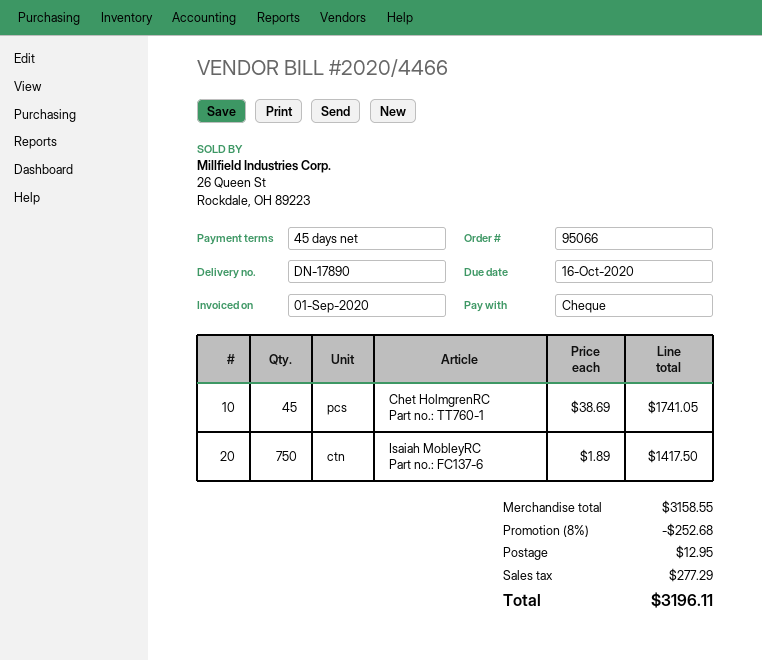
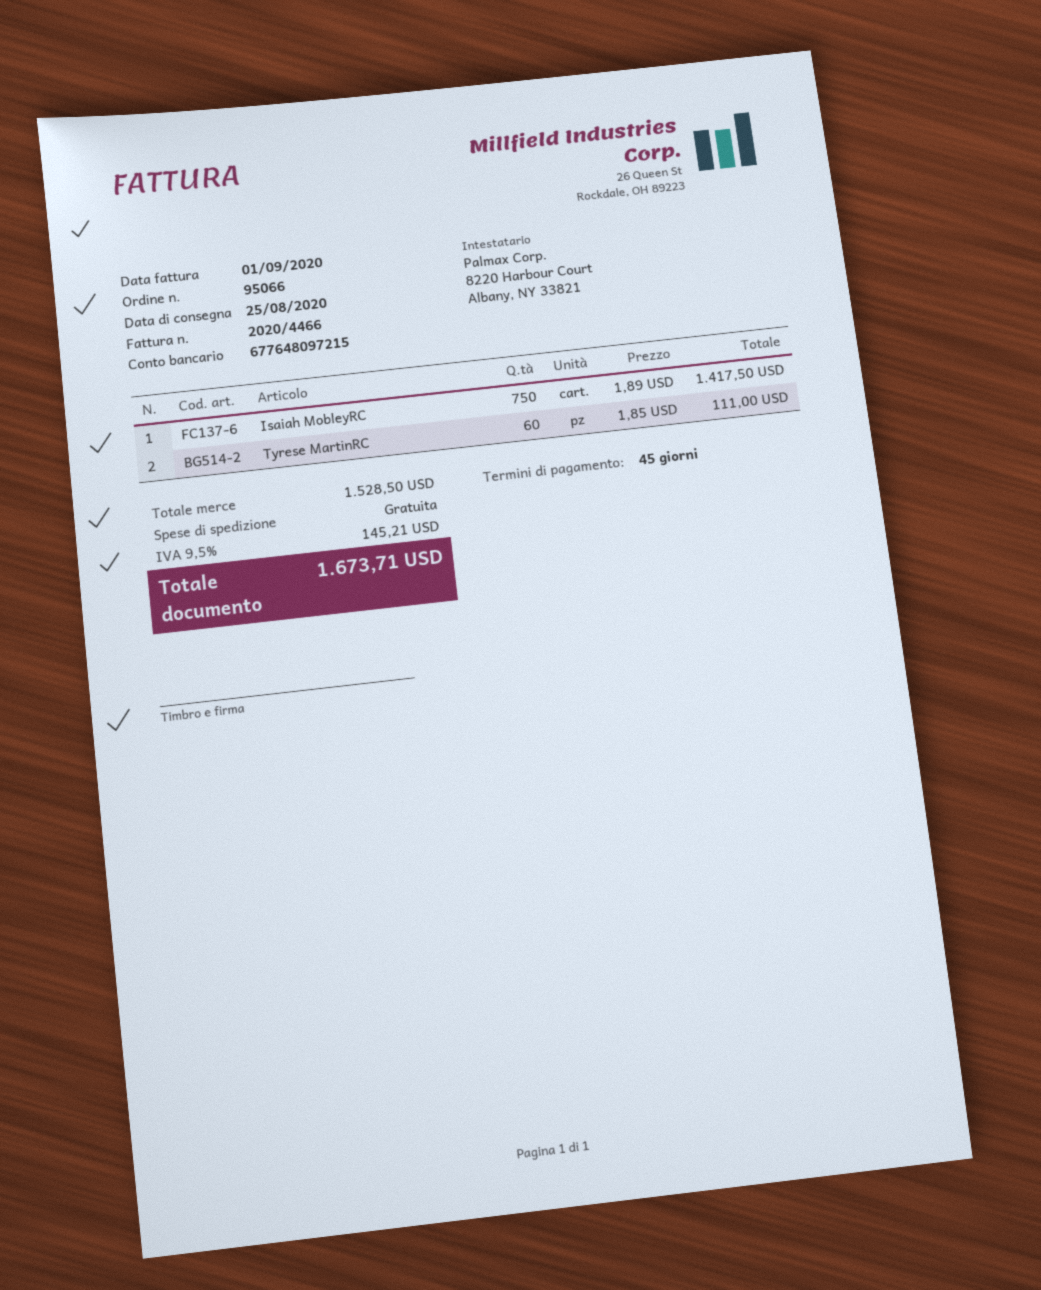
Chet HolmgrenRC: 45 x 38.69 = 1741.05 -> none
Tyrese MartinRC: none -> 60 x 1.85 = 111.00
subtotal: 3158.55 -> 1528.50
discount: 8% = 252.68 -> none
shipping: 12.95 -> 0.00
tax: 277.29 -> 145.21
total: 3196.11 -> 1673.71

